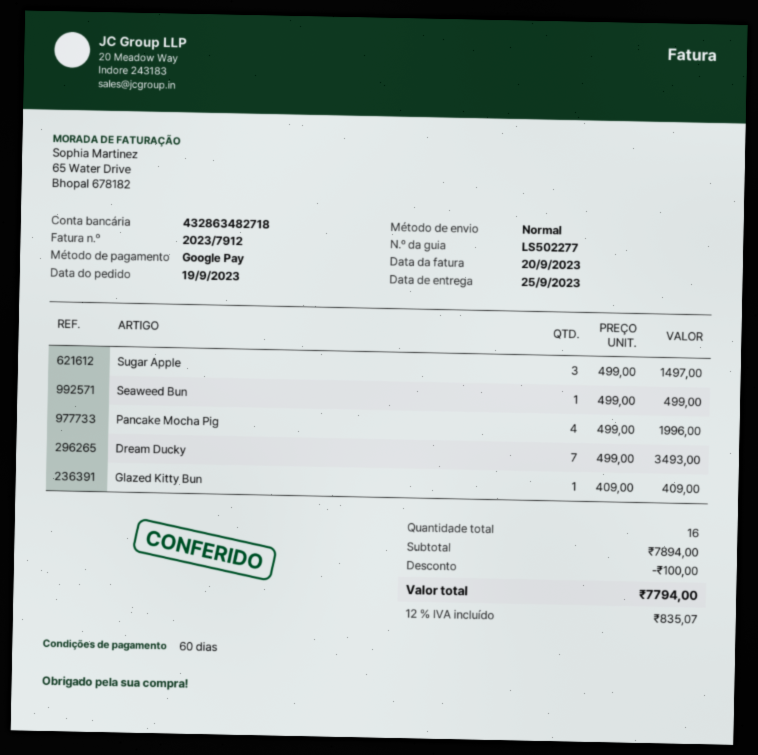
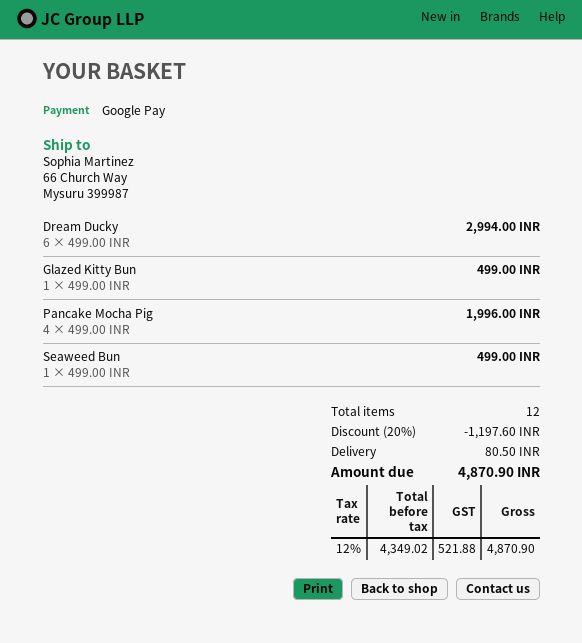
Sugar Apple: 3 x 499.00 = 1497.00 -> none
Dream Ducky: 7 x 499.00 = 3493.00 -> 6 x 499.00 = 2994.00
Glazed Kitty Bun: 1 x 409.00 = 409.00 -> 1 x 499.00 = 499.00
total quantity: 16 -> 12
discount: 100.00 -> 1197.60
shipping: none -> 80.50
tax: 12% = 835.07 -> 12% = 521.88
total: 7794.00 -> 4870.90

